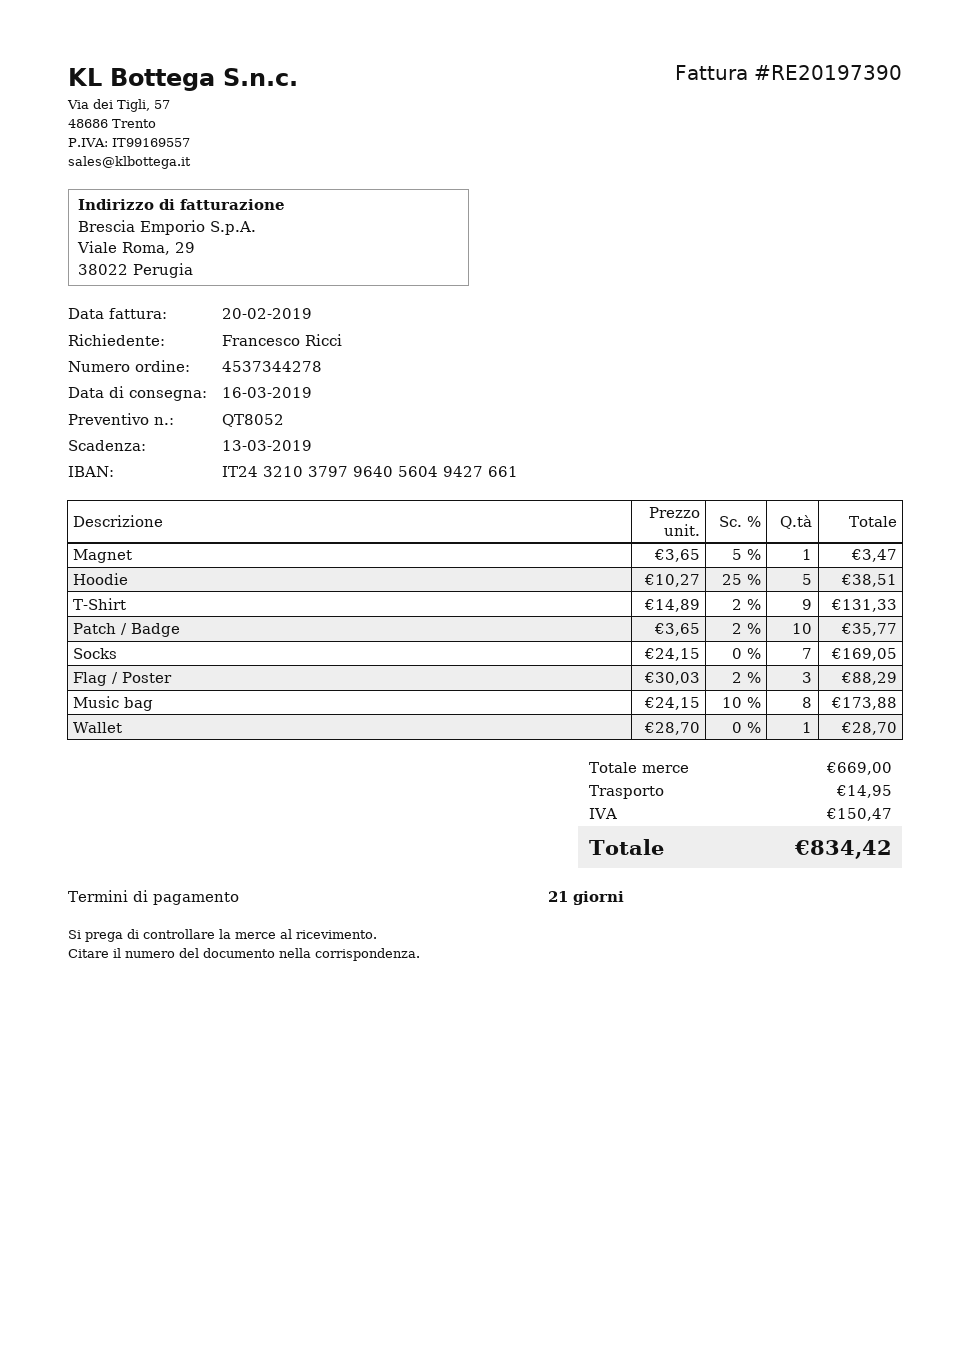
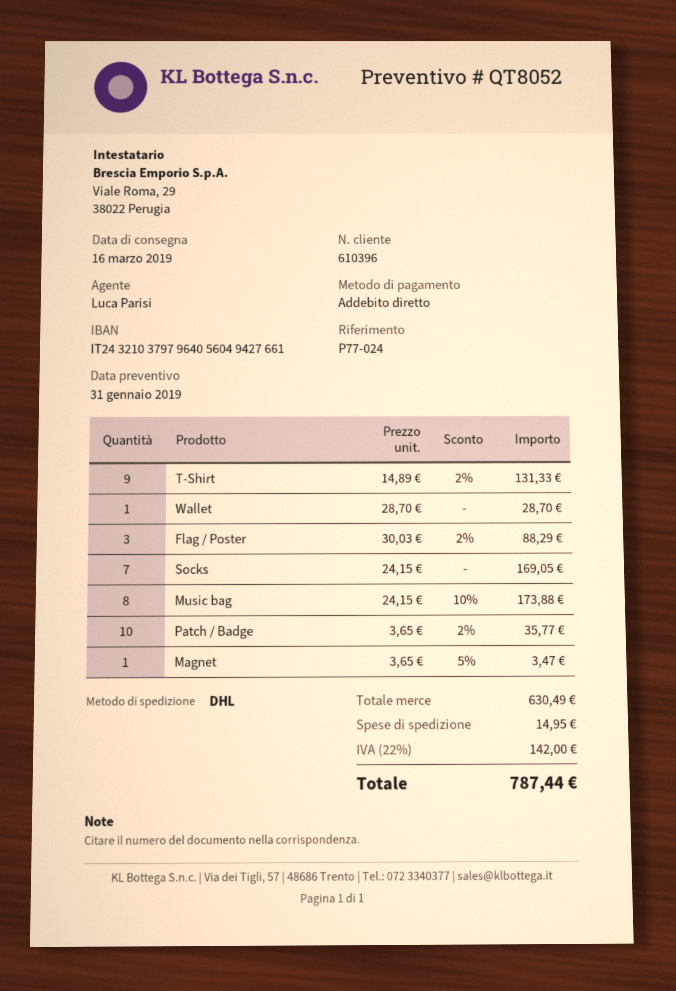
Hoodie: 5 x 10.27 - 25% = 38.51 -> none
subtotal: 669.00 -> 630.49
tax: 150.47 -> 142.00
total: 834.42 -> 787.44

